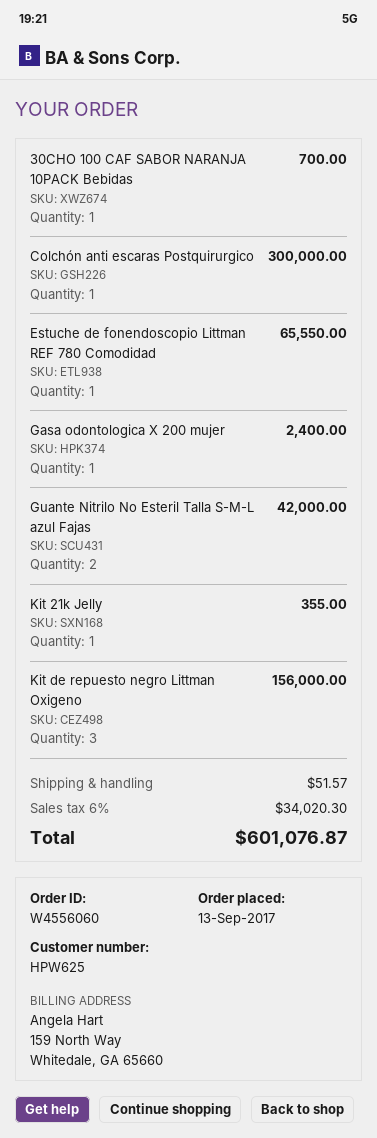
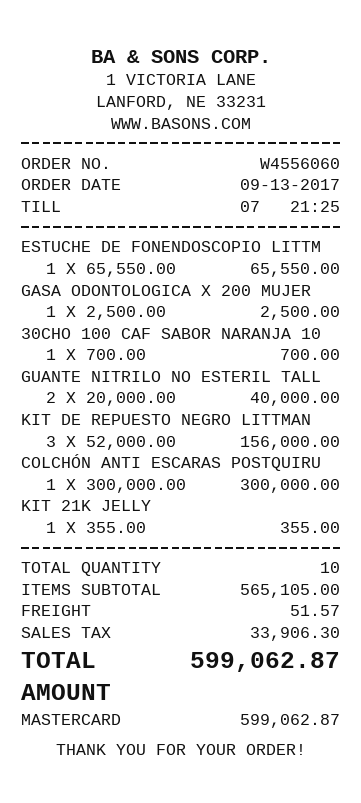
Gasa odontologica X 200 mujer: 1 for 2400.00 -> 1 for 2500.00
Guante Nitrilo No Esteril Talla S-M-L azul Fajas: 2 for 42000.00 -> 2 for 40000.00
tax: 34020.30 -> 33906.30
total: 601076.87 -> 599062.87

